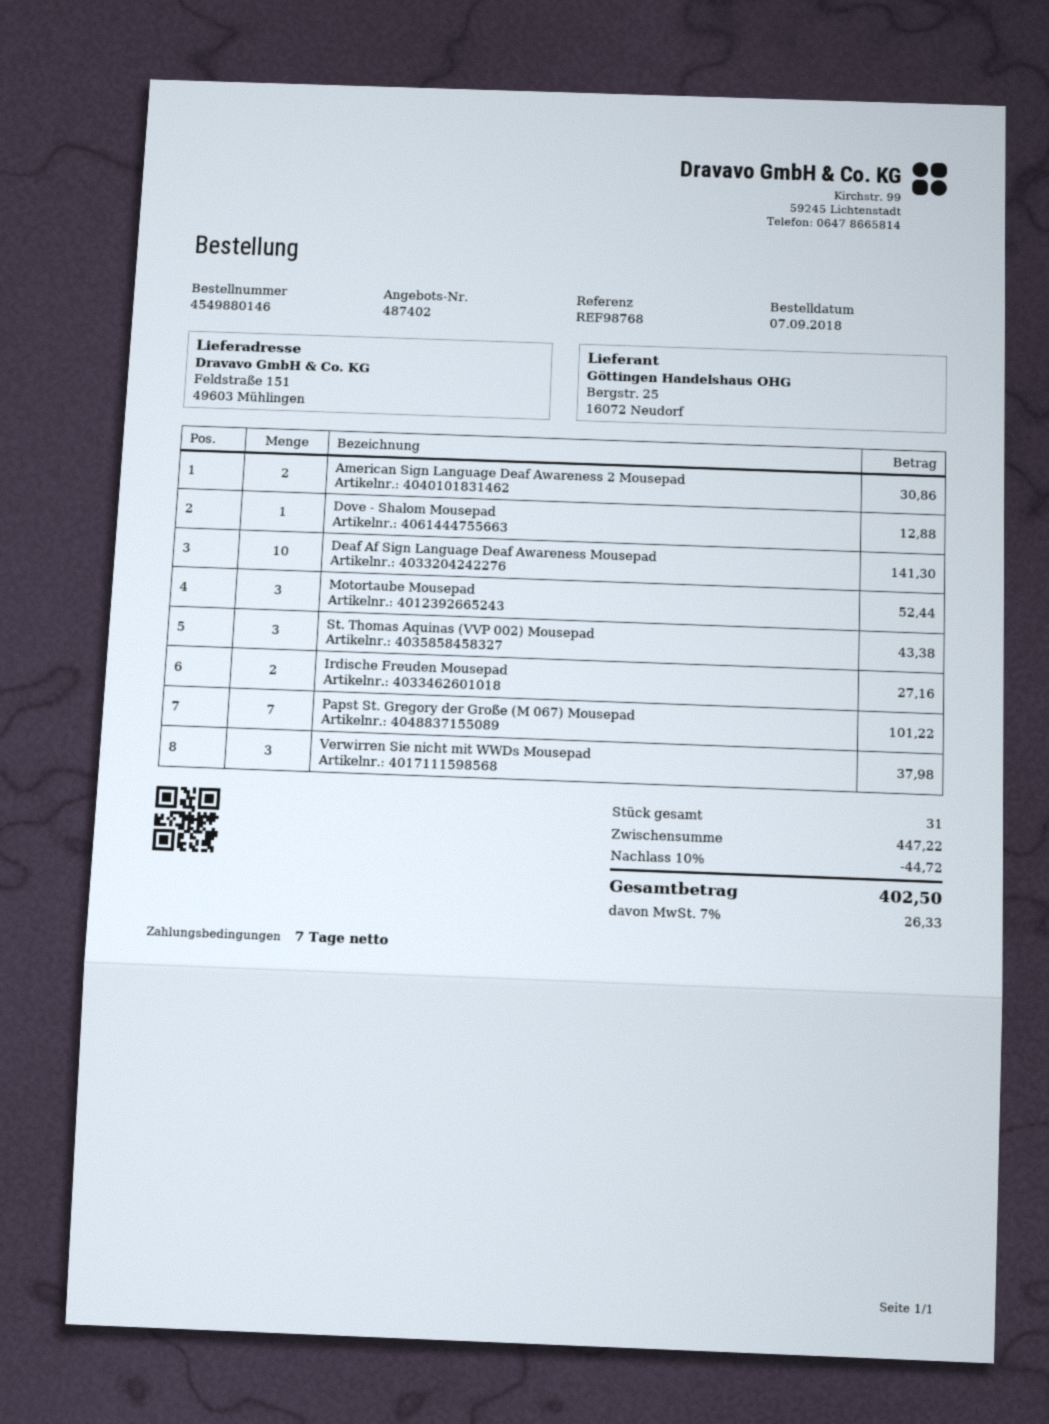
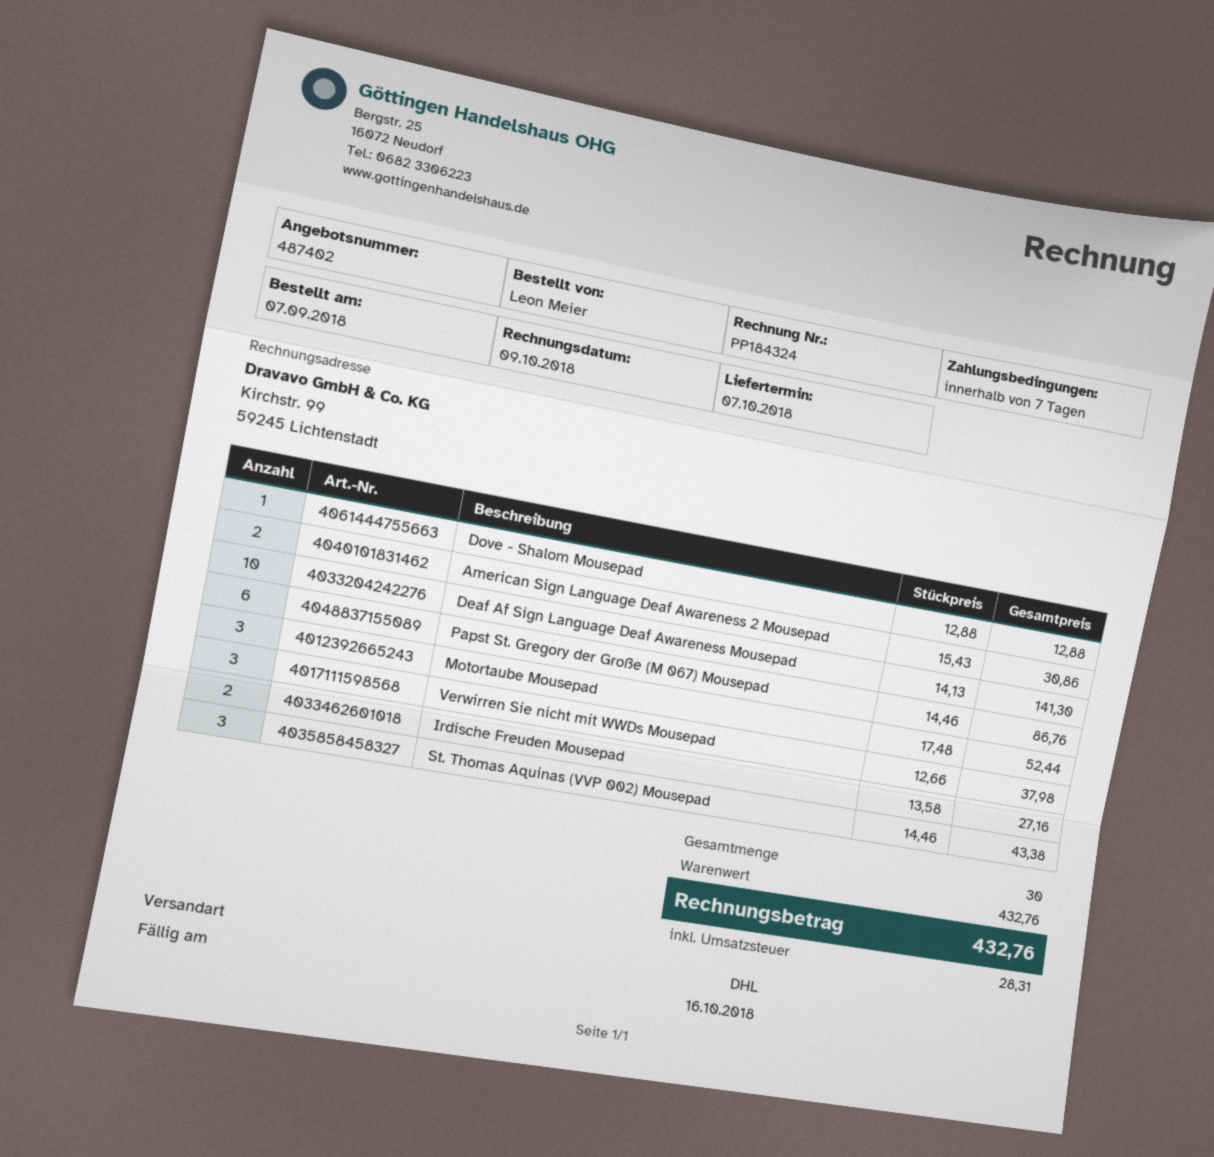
Papst St. Gregory der Große (M 067) Mousepad: 7 for 101.22 -> 6 for 86.76
total quantity: 31 -> 30
subtotal: 447.22 -> 432.76
discount: 10% = 44.72 -> none
tax: 26.33 -> 28.31
total: 402.50 -> 432.76

